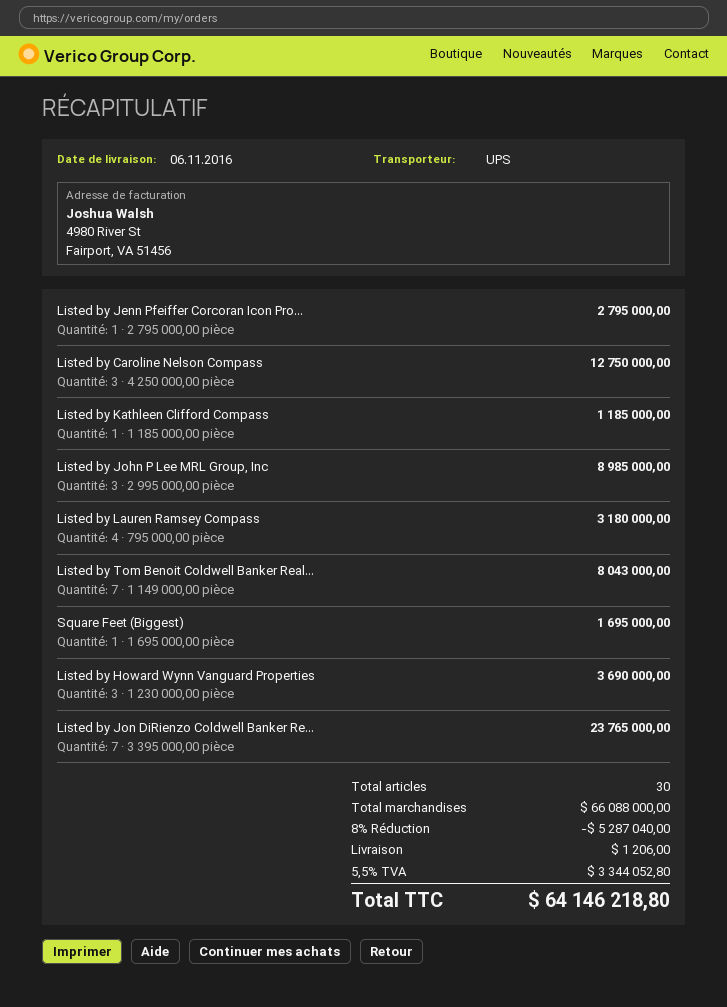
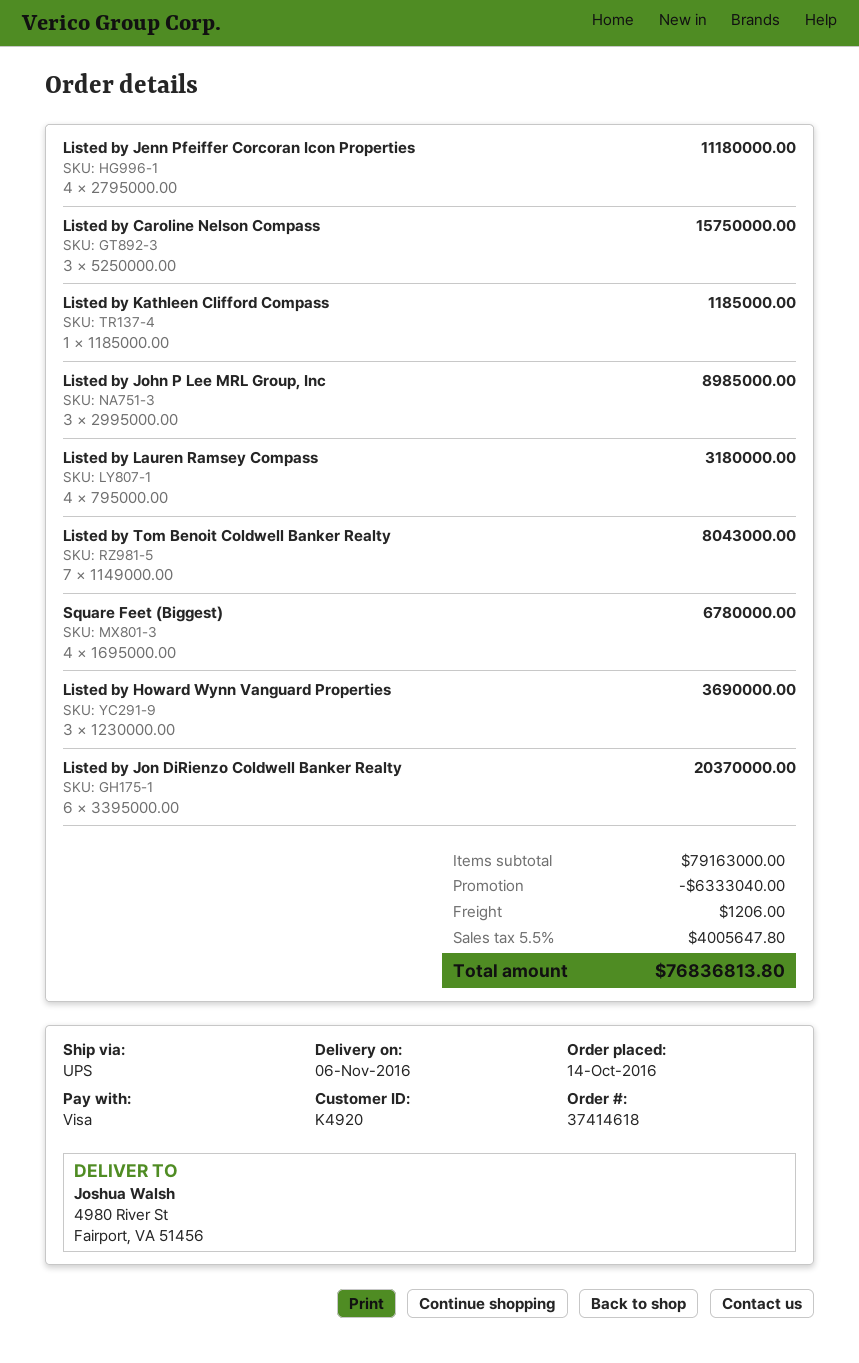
Listed by Jenn Pfeiffer Corcoran Icon Pro...: 1 x 2795000.00 = 2795000.00 -> 4 x 2795000.00 = 11180000.00
Listed by Caroline Nelson Compass: 3 x 4250000.00 = 12750000.00 -> 3 x 5250000.00 = 15750000.00
Square Feet (Biggest): 1 x 1695000.00 = 1695000.00 -> 4 x 1695000.00 = 6780000.00
Listed by Jon DiRienzo Coldwell Banker Re...: 7 x 3395000.00 = 23765000.00 -> 6 x 3395000.00 = 20370000.00
subtotal: 66088000.00 -> 79163000.00
discount: 5287040.00 -> 6333040.00
tax: 5.5% = 3344052.80 -> 5.5% = 4005647.80
total: 64146218.80 -> 76836813.80

